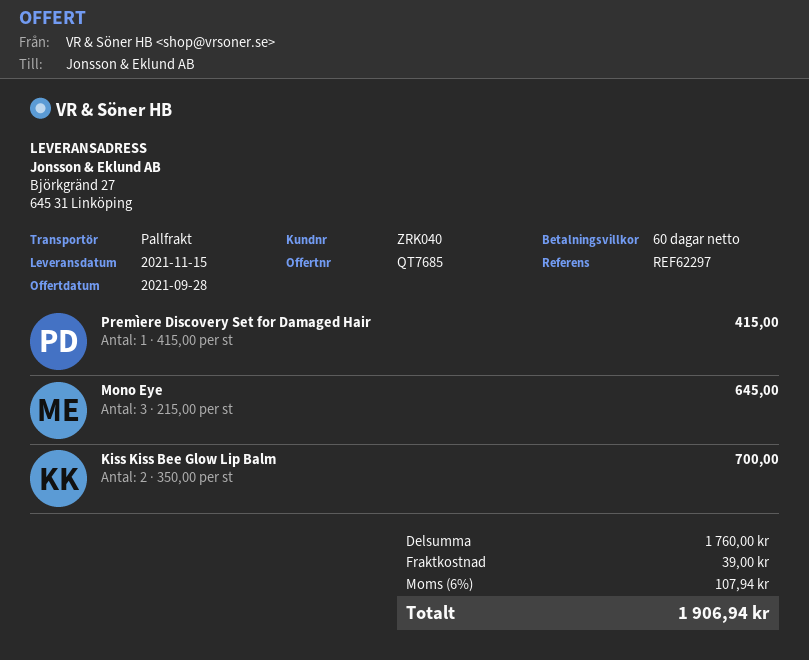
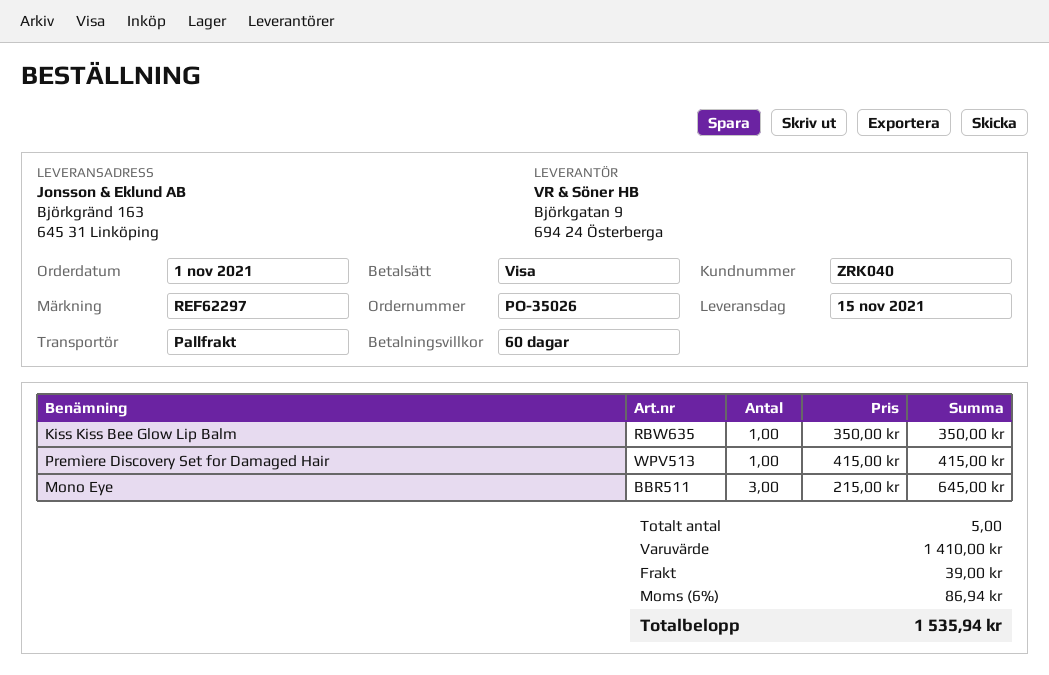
ship to: Björkgränd 27, 645 31 Linköping -> Björkgränd 163, 645 31 Linköping
Kiss Kiss Bee Glow Lip Balm: 2 x 350.00 = 700.00 -> 1 x 350.00 = 350.00
subtotal: 1760.00 -> 1410.00
tax: 6% = 107.94 -> 6% = 86.94
total: 1906.94 -> 1535.94

